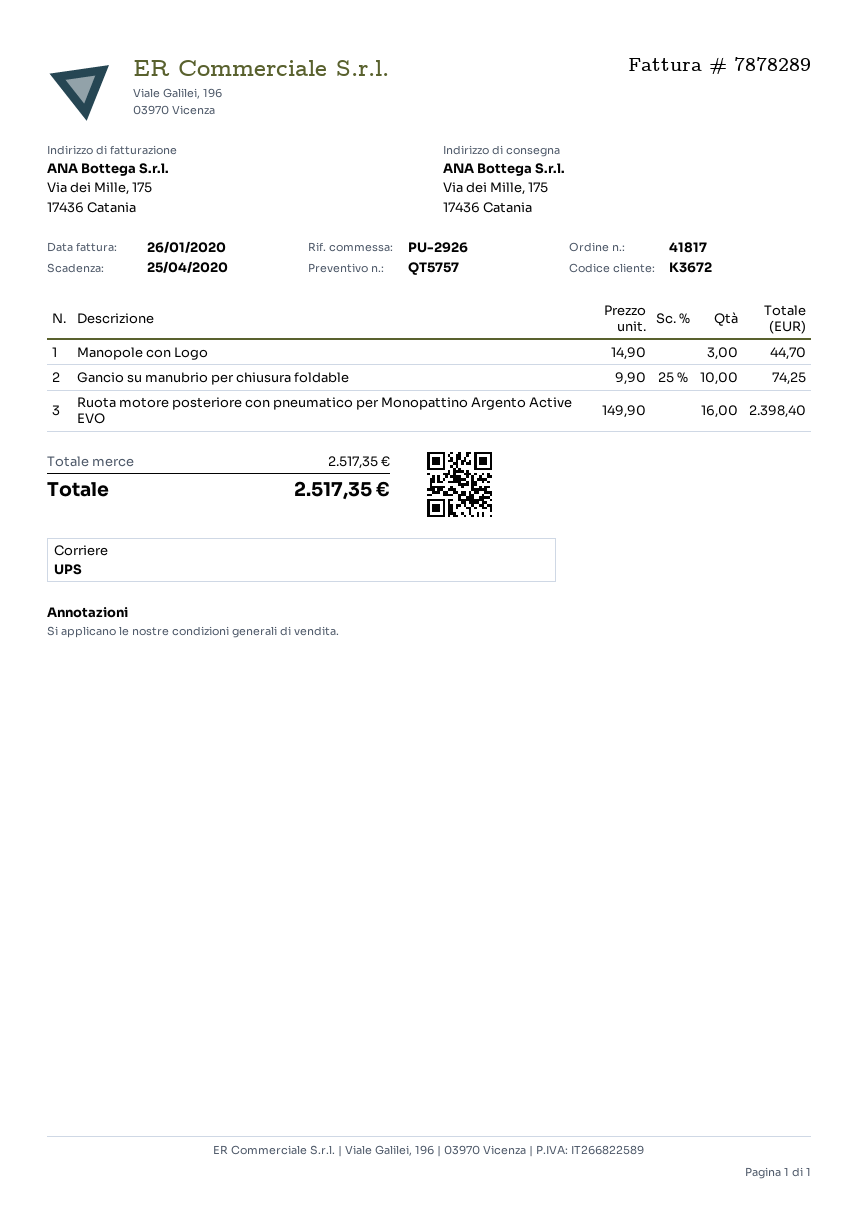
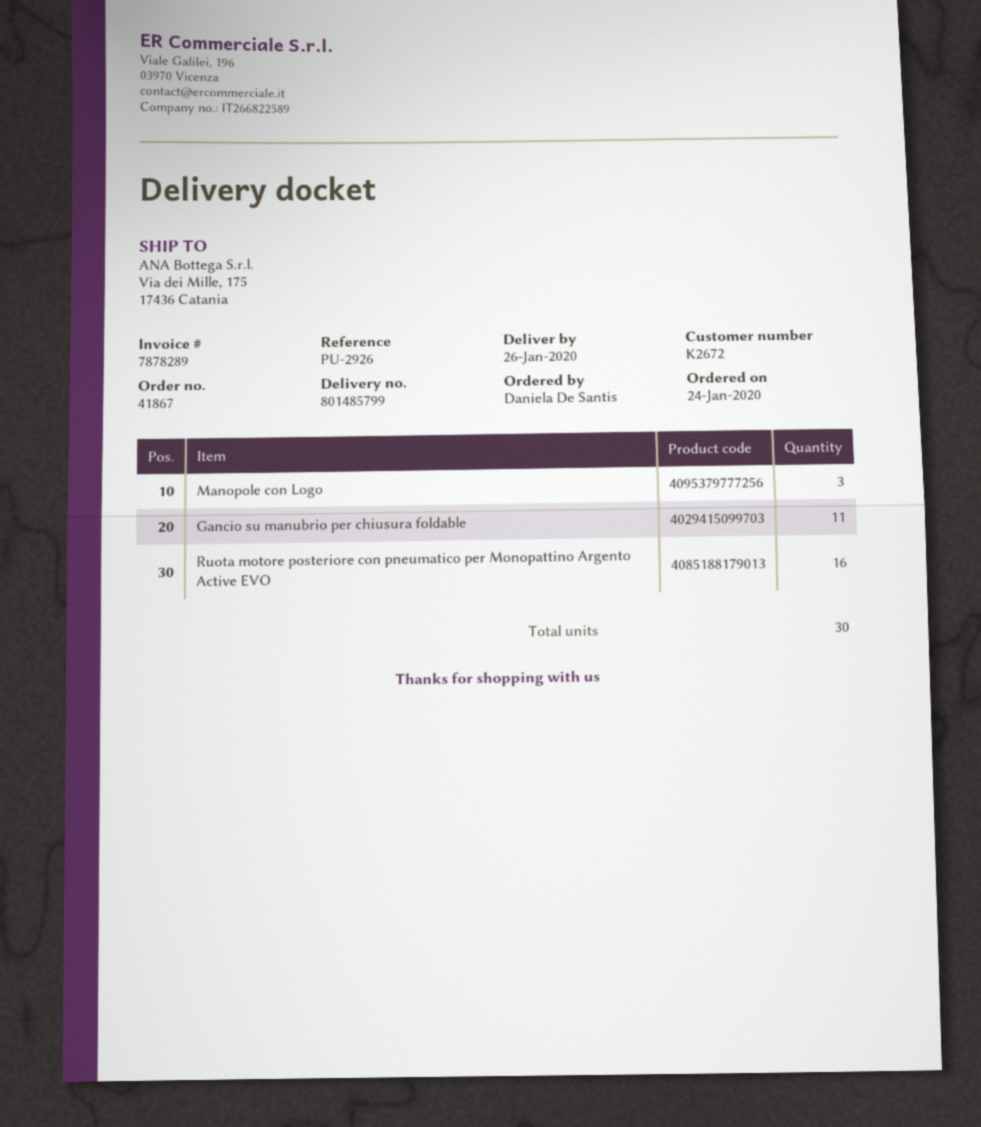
order number: 41817 -> 41867
customer number: K3672 -> K2672
Gancio su manubrio per chiusura foldable: 10 -> 11

